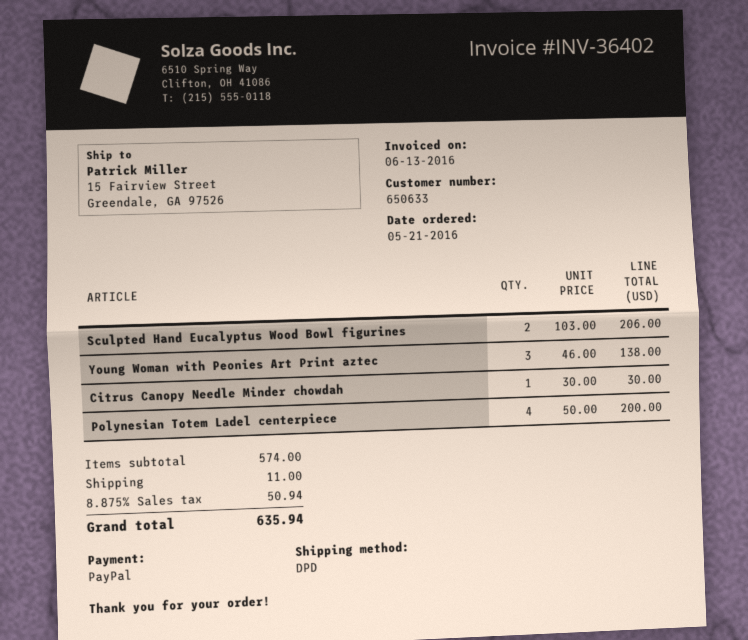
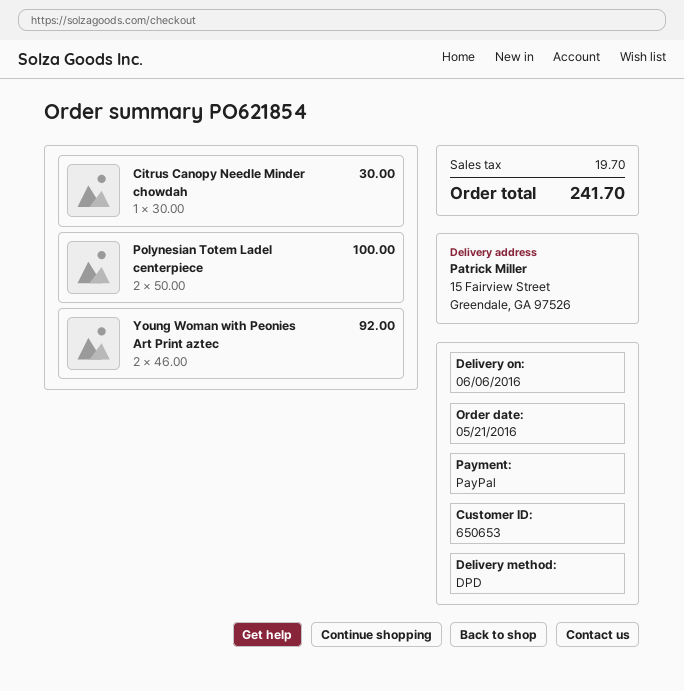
customer number: 650633 -> 650653
Sculpted Hand Eucalyptus Wood Bowl figurines: 2 x 103.00 = 206.00 -> none
Young Woman with Peonies Art Print aztec: 3 x 46.00 = 138.00 -> 2 x 46.00 = 92.00
Polynesian Totem Ladel centerpiece: 4 x 50.00 = 200.00 -> 2 x 50.00 = 100.00
shipping: 11.00 -> none
tax: 50.94 -> 19.70
total: 635.94 -> 241.70

